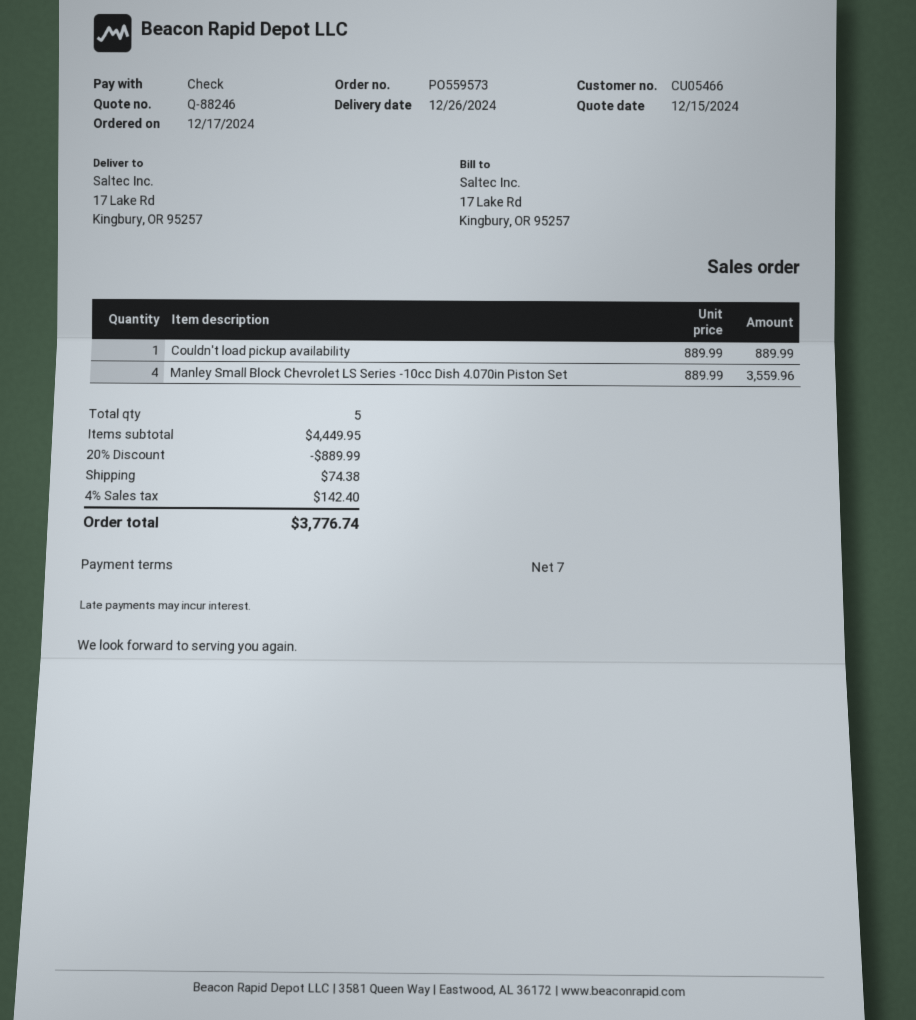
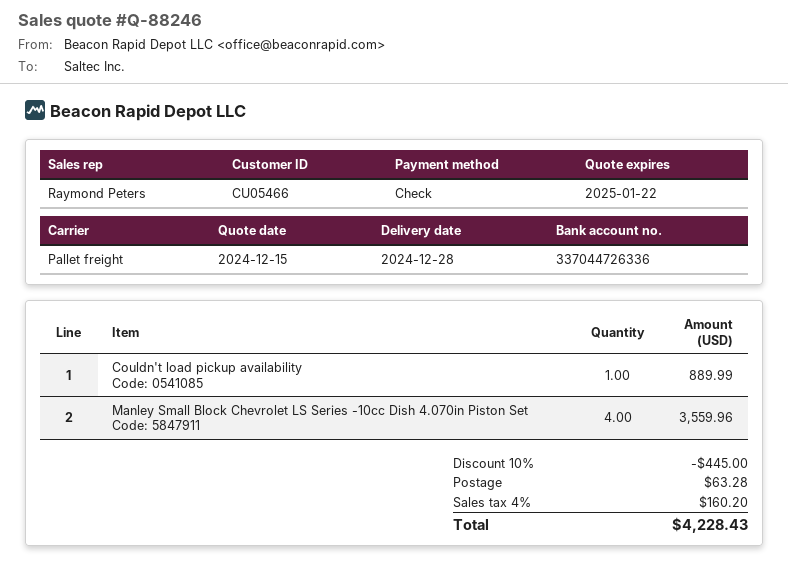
delivery date: 2024-12-26 -> 2024-12-28
discount: 20% = 889.99 -> 10% = 445.00
shipping: 74.38 -> 63.28
tax: 4% = 142.40 -> 4% = 160.20
total: 3776.74 -> 4228.43

